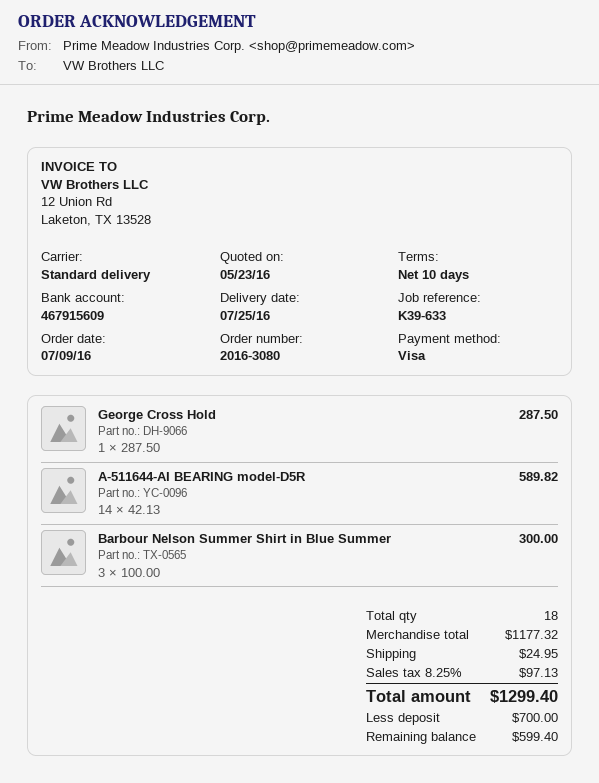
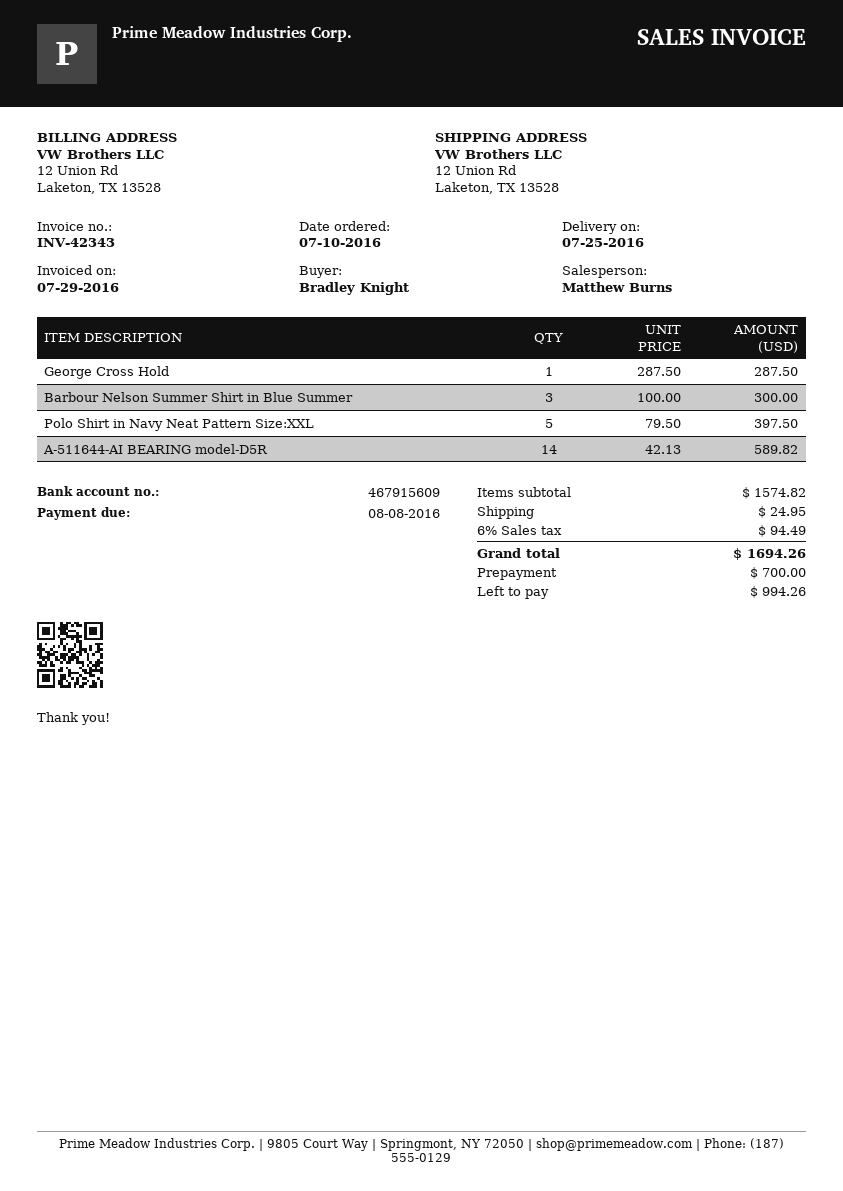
order date: 2016-07-09 -> 2016-07-10
Polo Shirt in Navy Neat Pattern Size:XXL: none -> 5 x 79.50 = 397.50
subtotal: 1177.32 -> 1574.82
tax: 8.25% = 97.13 -> 6% = 94.49
total: 1299.40 -> 1694.26
balance: 599.40 -> 994.26

